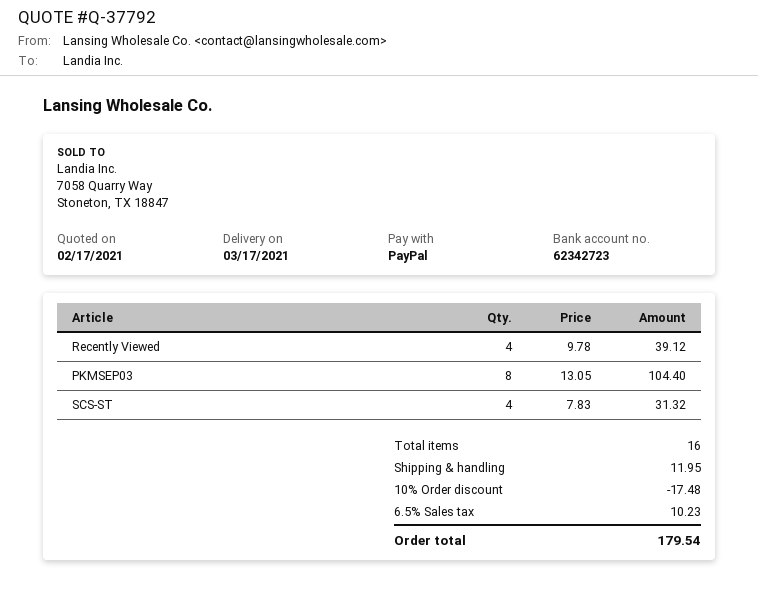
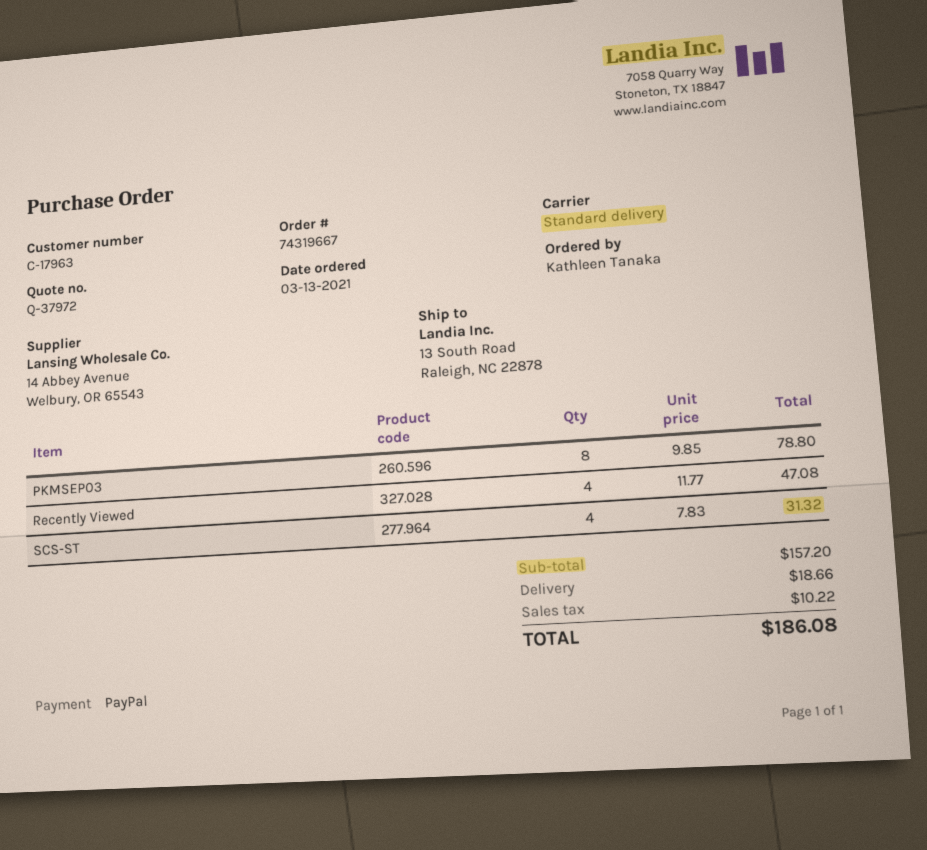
quote number: Q-37792 -> Q-37972
Recently Viewed: 4 x 9.78 = 39.12 -> 4 x 11.77 = 47.08
PKMSEP03: 8 x 13.05 = 104.40 -> 8 x 9.85 = 78.80
discount: 10% = 17.48 -> none
shipping: 11.95 -> 18.66
tax: 10.23 -> 10.22
total: 179.54 -> 186.08

